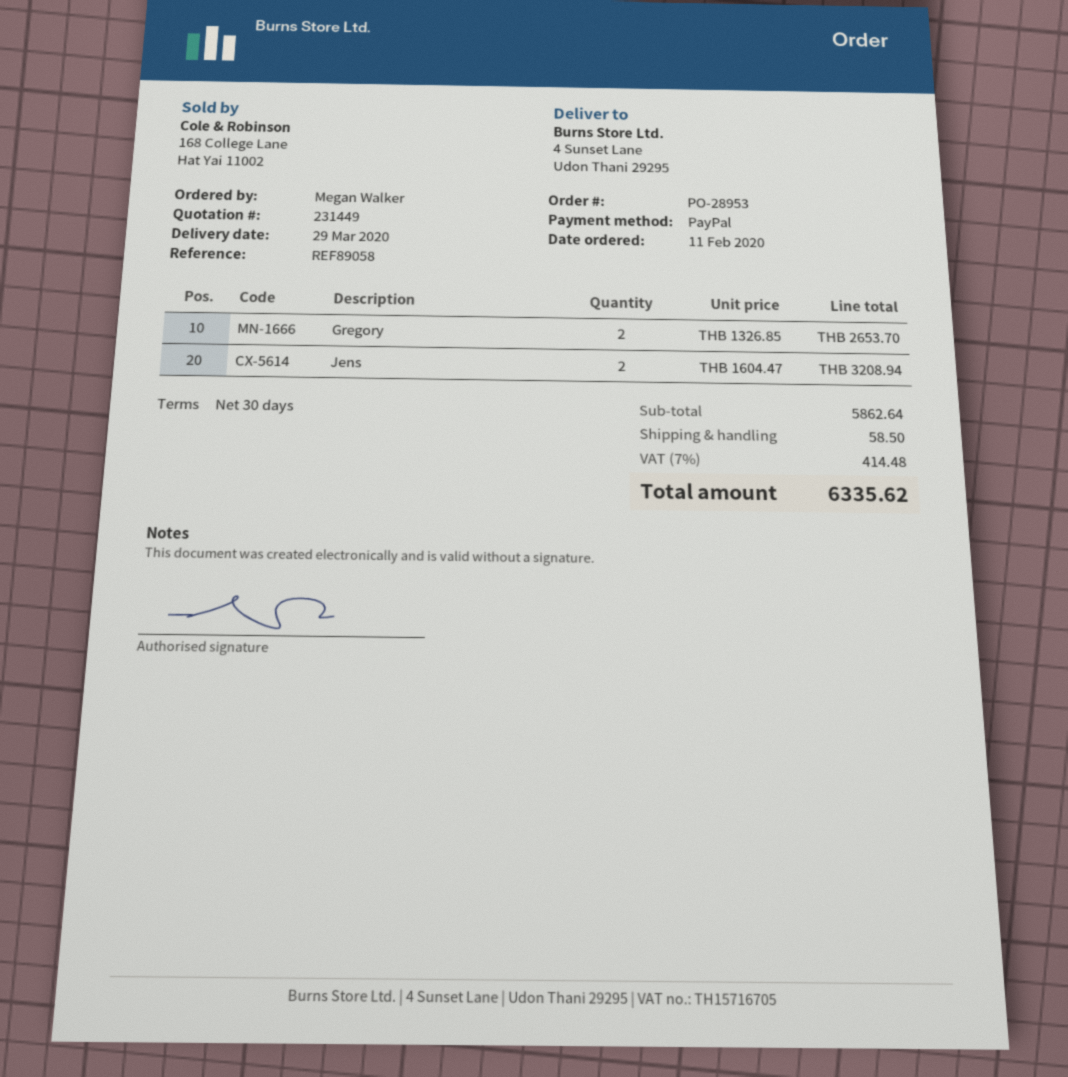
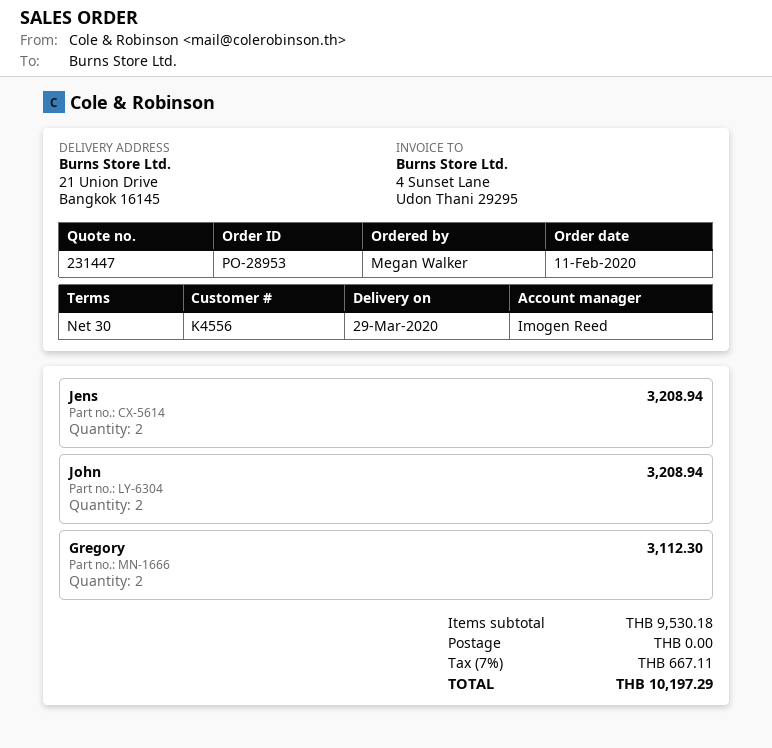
quote number: 231449 -> 231447
ship to: 4 Sunset Lane, Udon Thani 29295 -> 21 Union Drive, Bangkok 16145
Gregory: 2 for 2653.70 -> 2 for 3112.30
John: none -> 2 for 3208.94
subtotal: 5862.64 -> 9530.18
shipping: 58.50 -> 0.00
tax: 7% = 414.48 -> 7% = 667.11
total: 6335.62 -> 10197.29

